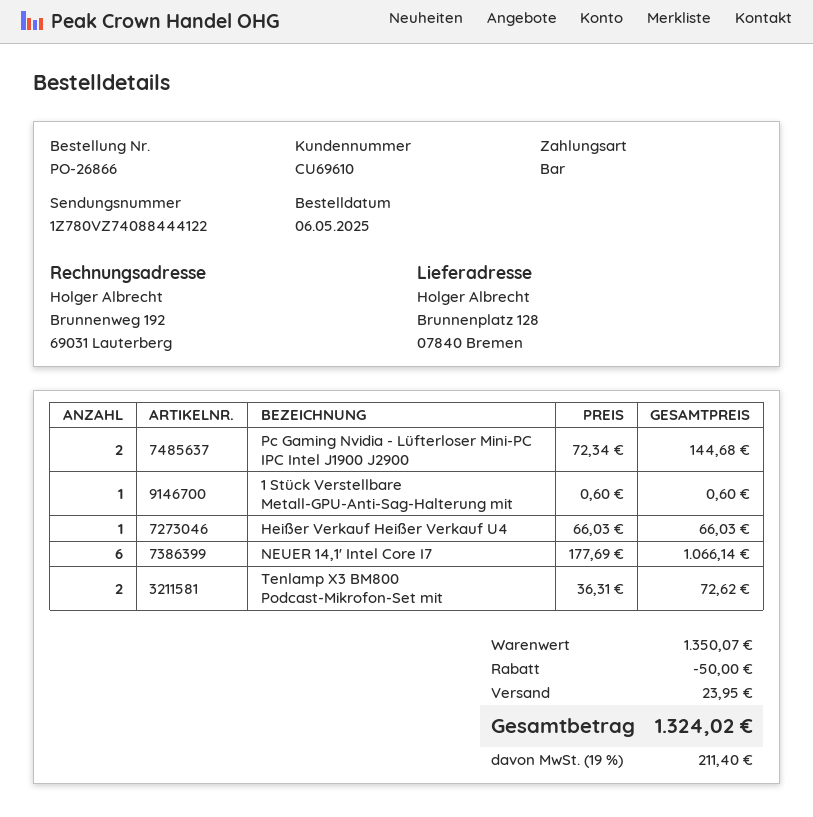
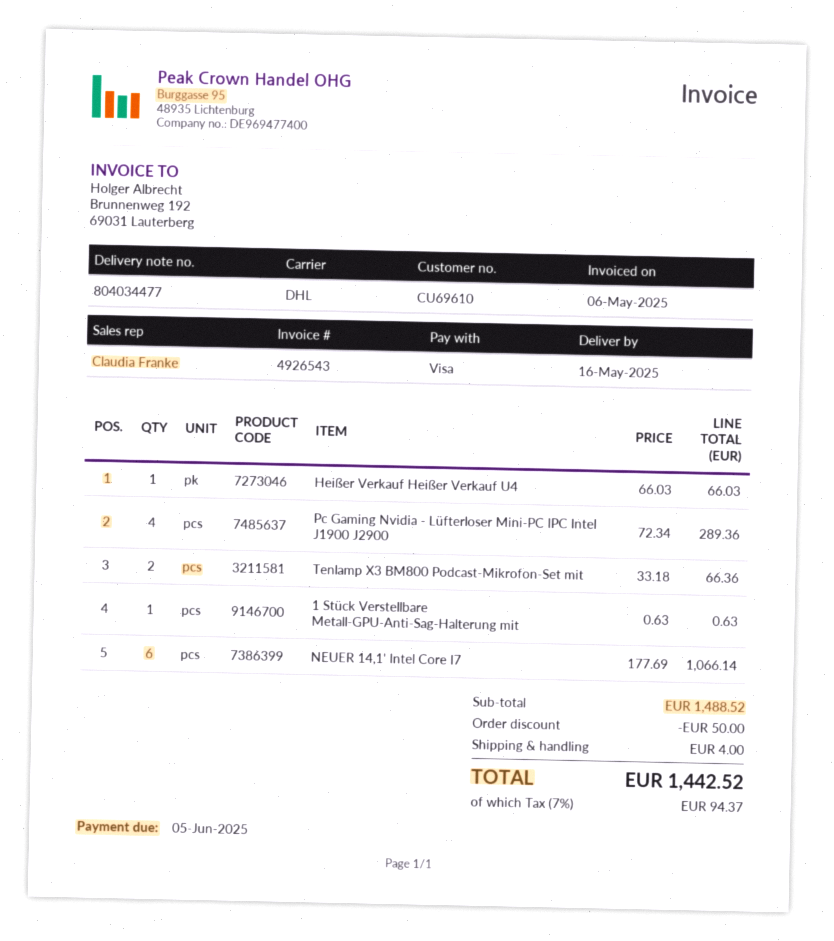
payment method: cash -> Visa
Pc Gaming Nvidia - Lüfterloser Mini-PC IPC Intel J1900 J2900: 2 x 72.34 = 144.68 -> 4 x 72.34 = 289.36
1 Stück Verstellbare Metall-GPU-Anti-Sag-Halterung mit: 1 x 0.60 = 0.60 -> 1 x 0.63 = 0.63
Tenlamp X3 BM800 Podcast-Mikrofon-Set mit: 2 x 36.31 = 72.62 -> 2 x 33.18 = 66.36
subtotal: 1350.07 -> 1488.52
shipping: 23.95 -> 4.00
tax: 19% = 211.40 -> 7% = 94.37
total: 1324.02 -> 1442.52

